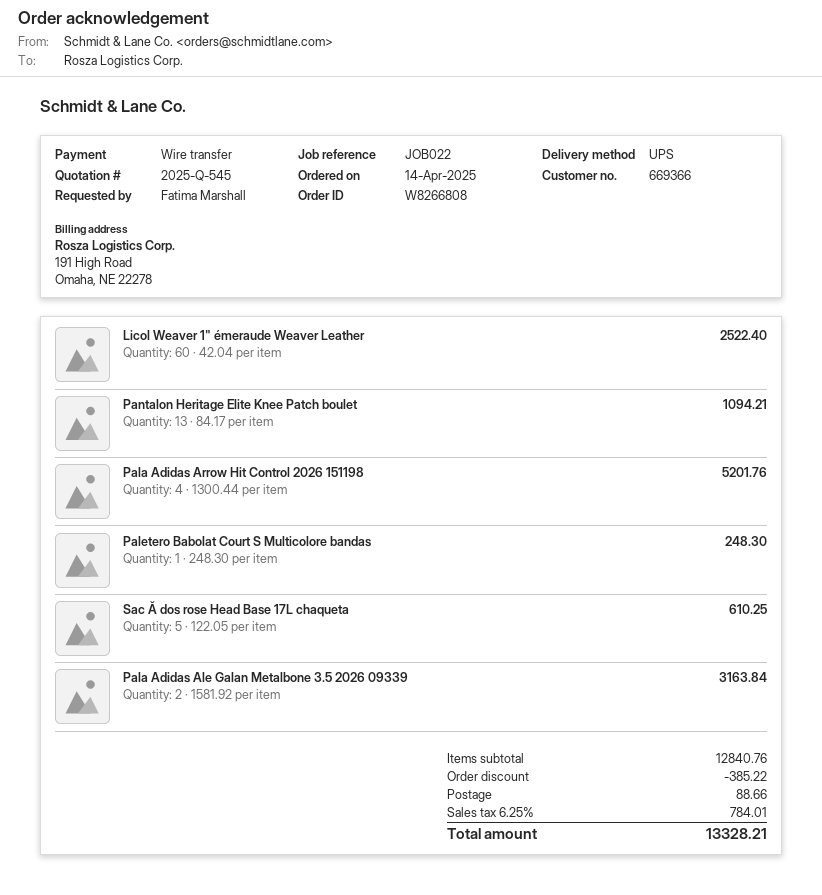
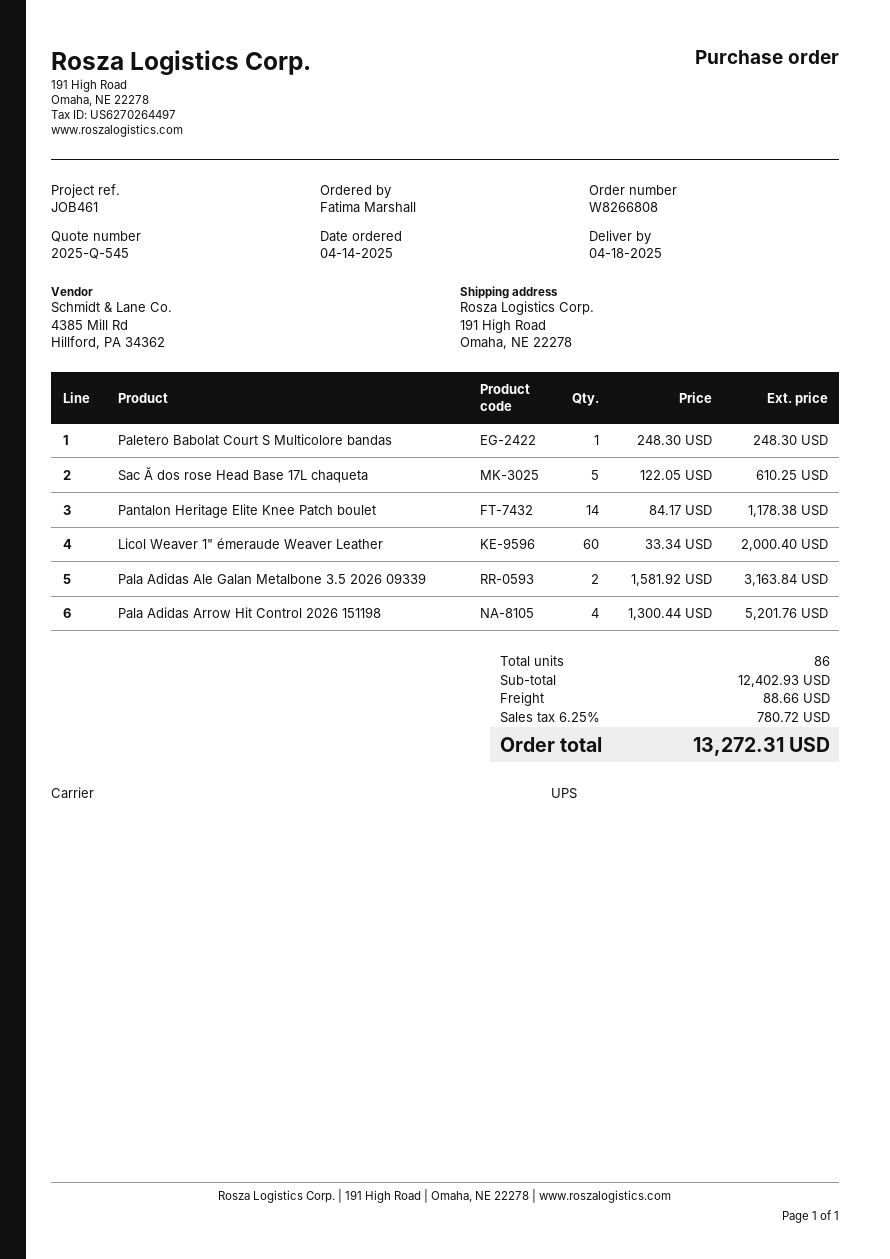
reference: JOB022 -> JOB461
Licol Weaver 1" émeraude Weaver Leather: 60 x 42.04 = 2522.40 -> 60 x 33.34 = 2000.40
Pantalon Heritage Elite Knee Patch boulet: 13 x 84.17 = 1094.21 -> 14 x 84.17 = 1178.38
subtotal: 12840.76 -> 12402.93
discount: 385.22 -> none
tax: 6.25% = 784.01 -> 6.25% = 780.72
total: 13328.21 -> 13272.31

